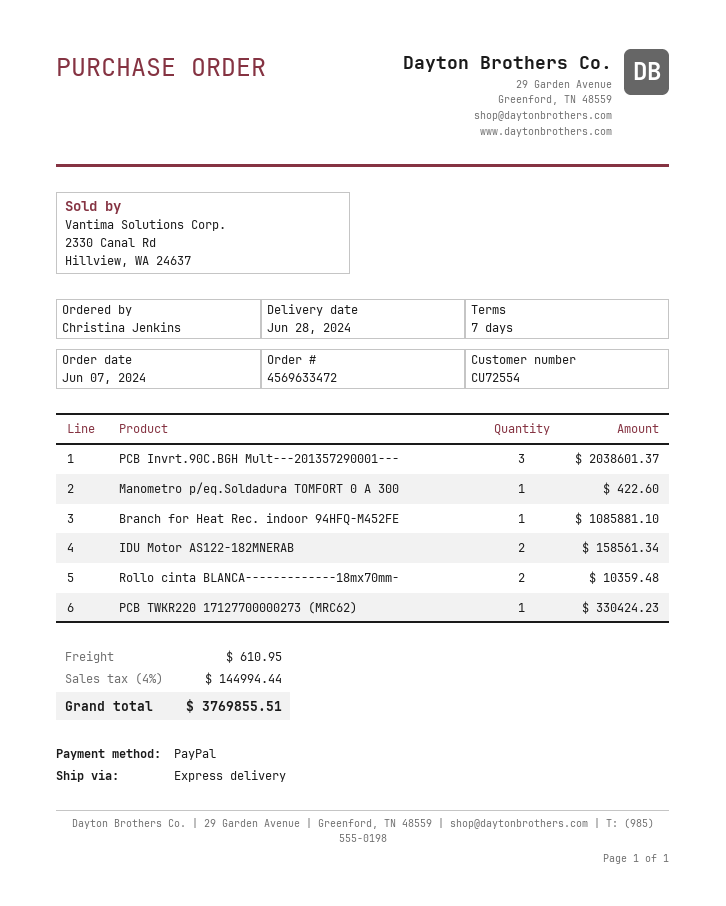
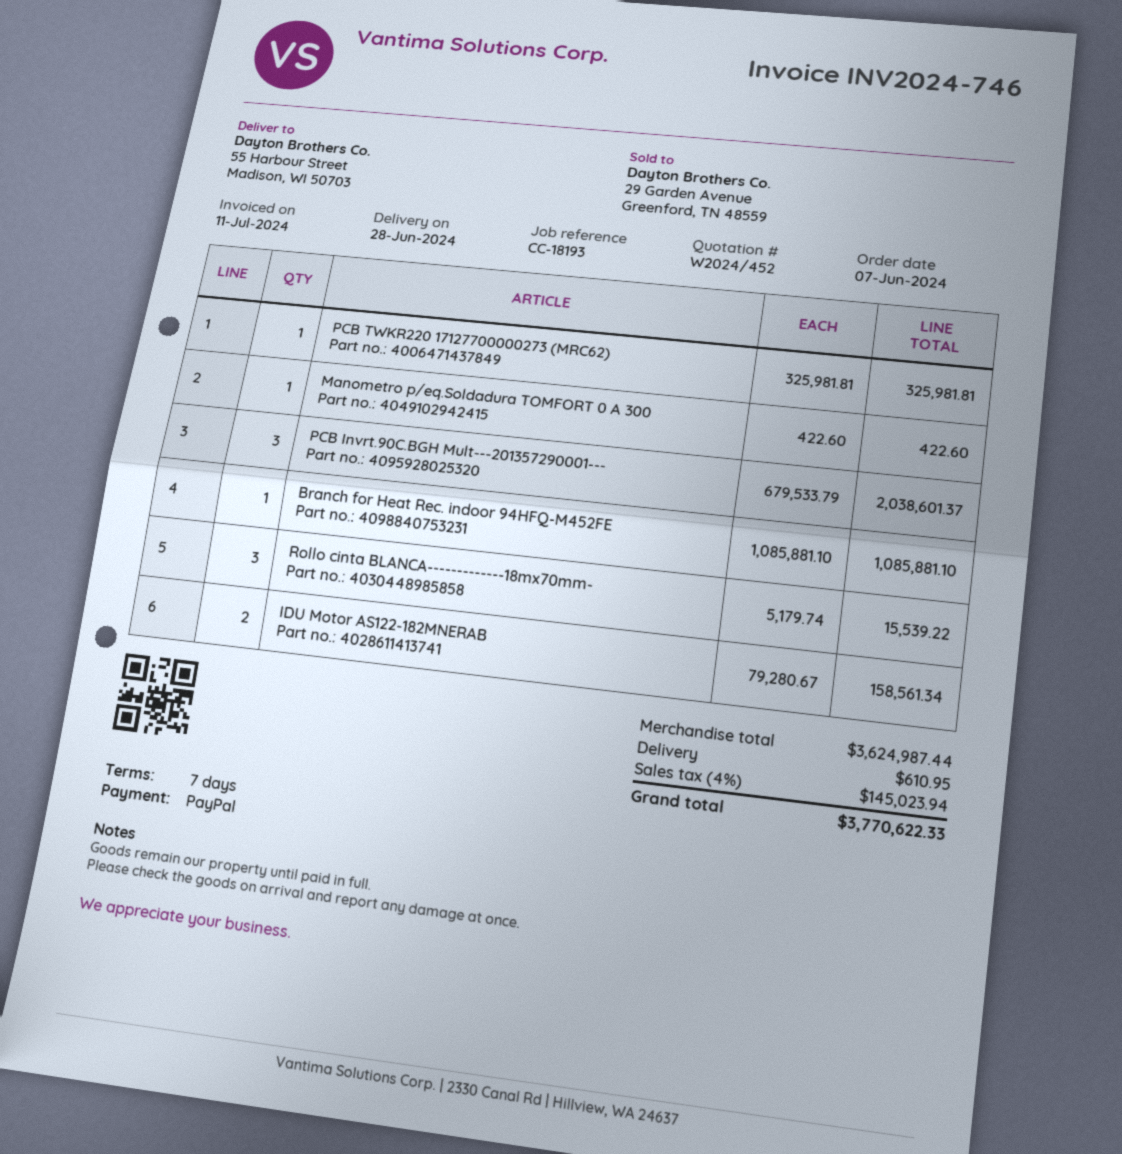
Rollo cinta BLANCA-------------18mx70mm-: 2 for 10359.48 -> 3 for 15539.22
PCB TWKR220 17127700000273 (MRC62): 1 for 330424.23 -> 1 for 325981.81
tax: 4% = 144994.44 -> 4% = 145023.94
total: 3769855.51 -> 3770622.33

